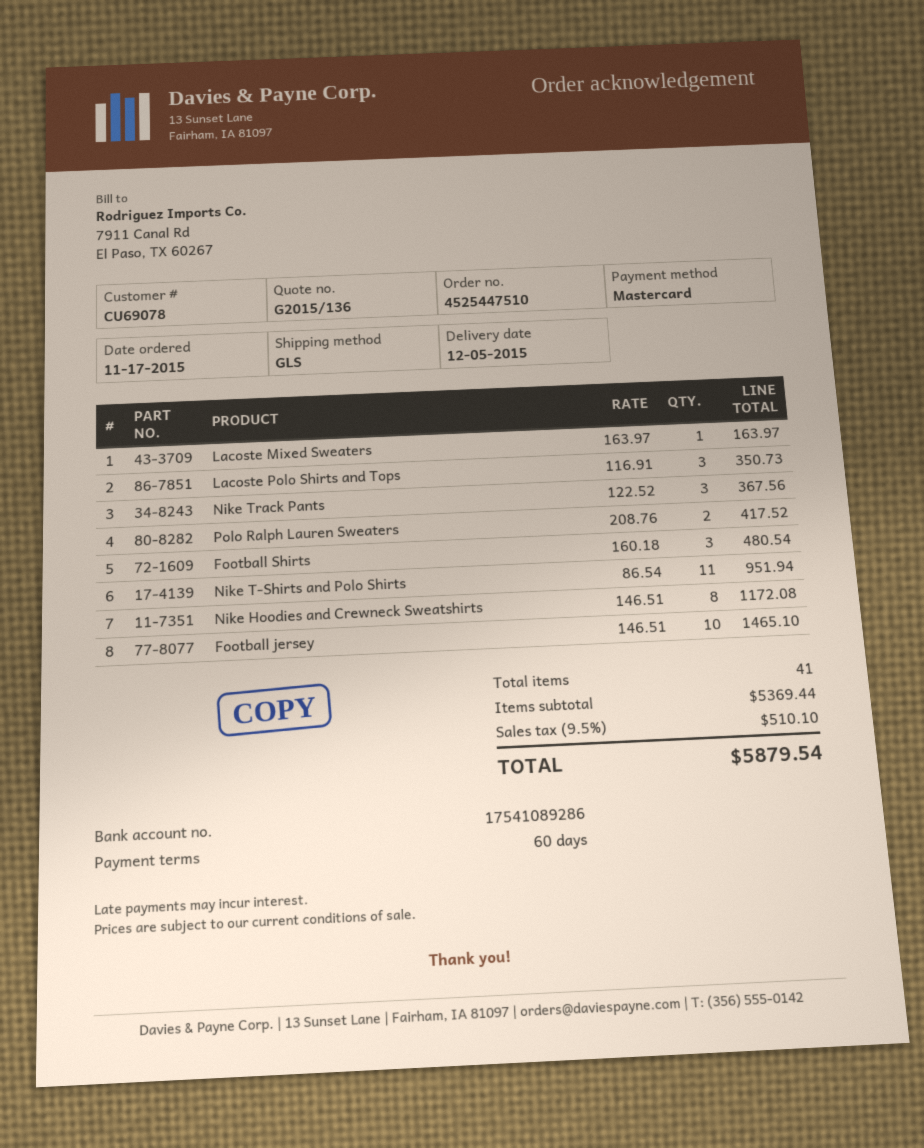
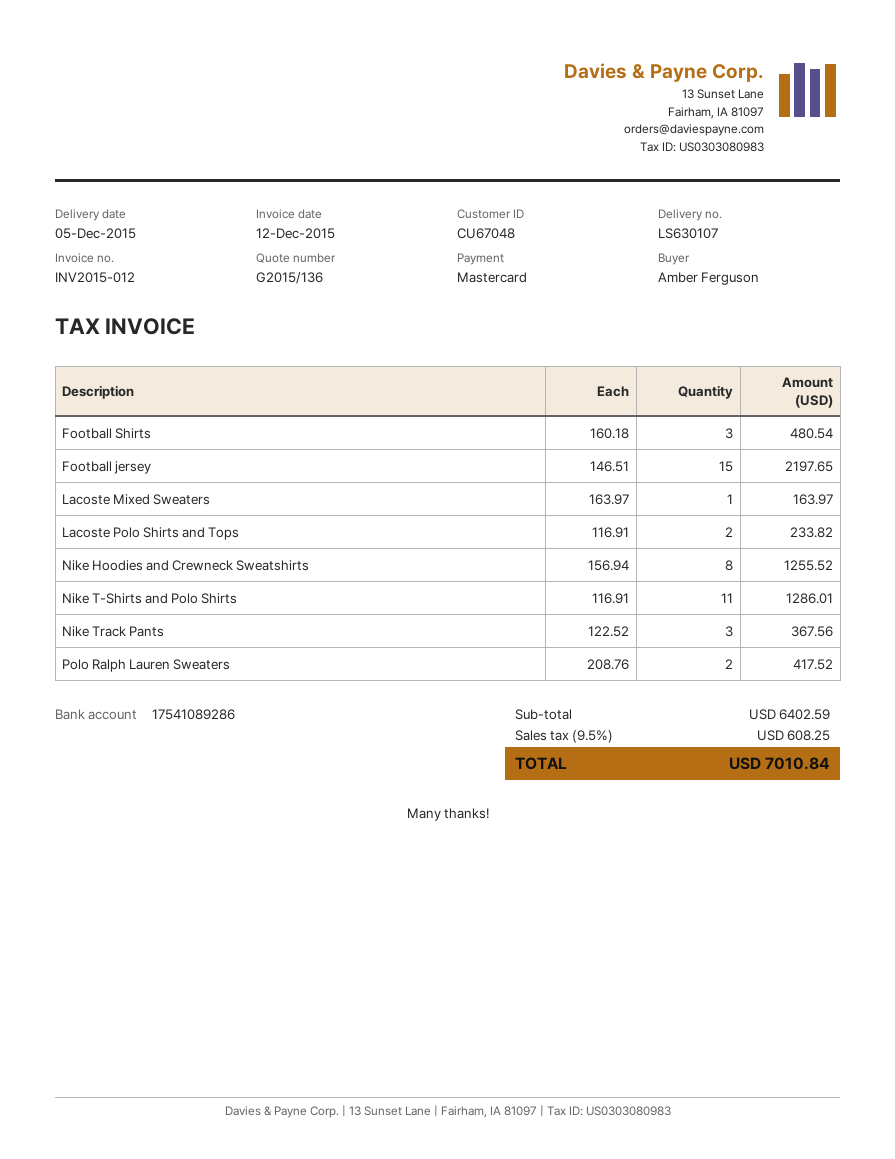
customer number: CU69078 -> CU67048
Lacoste Polo Shirts and Tops: 3 x 116.91 = 350.73 -> 2 x 116.91 = 233.82
Nike T-Shirts and Polo Shirts: 11 x 86.54 = 951.94 -> 11 x 116.91 = 1286.01
Nike Hoodies and Crewneck Sweatshirts: 8 x 146.51 = 1172.08 -> 8 x 156.94 = 1255.52
Football jersey: 10 x 146.51 = 1465.10 -> 15 x 146.51 = 2197.65
subtotal: 5369.44 -> 6402.59
tax: 9.5% = 510.10 -> 9.5% = 608.25
total: 5879.54 -> 7010.84

